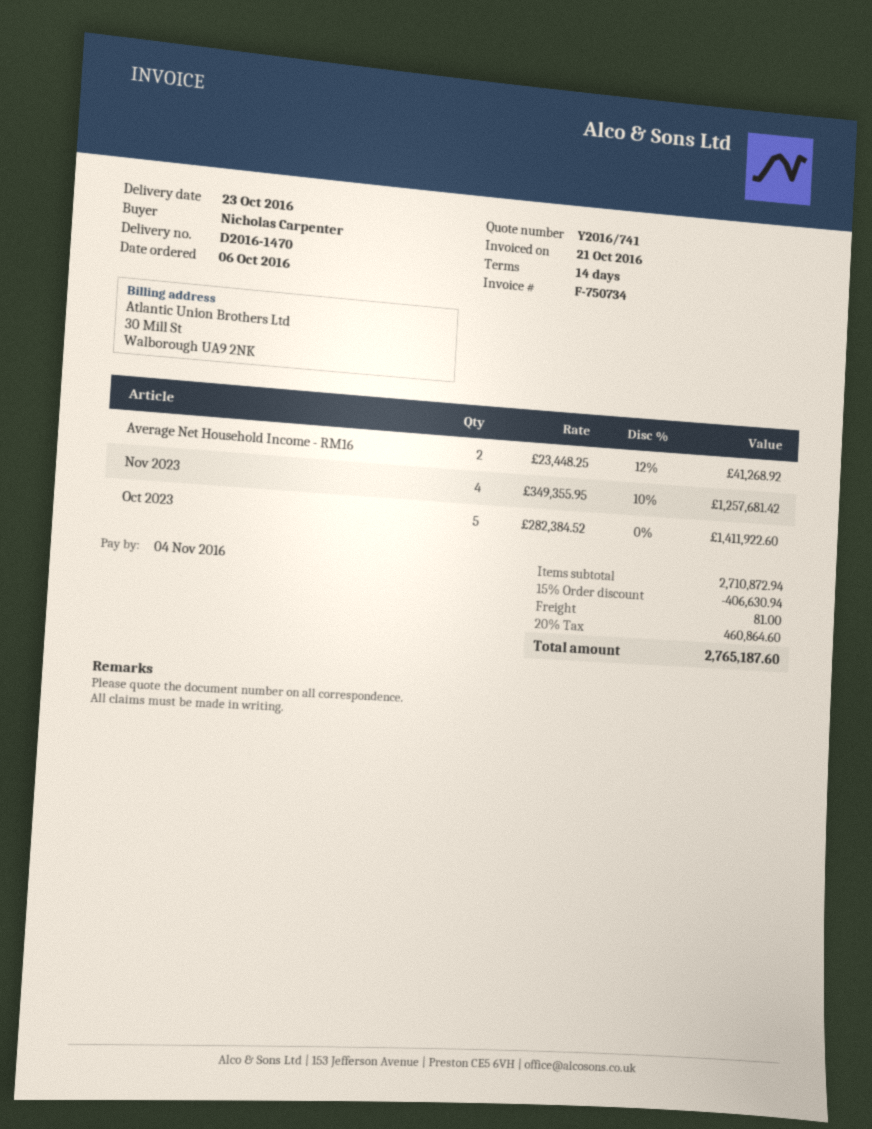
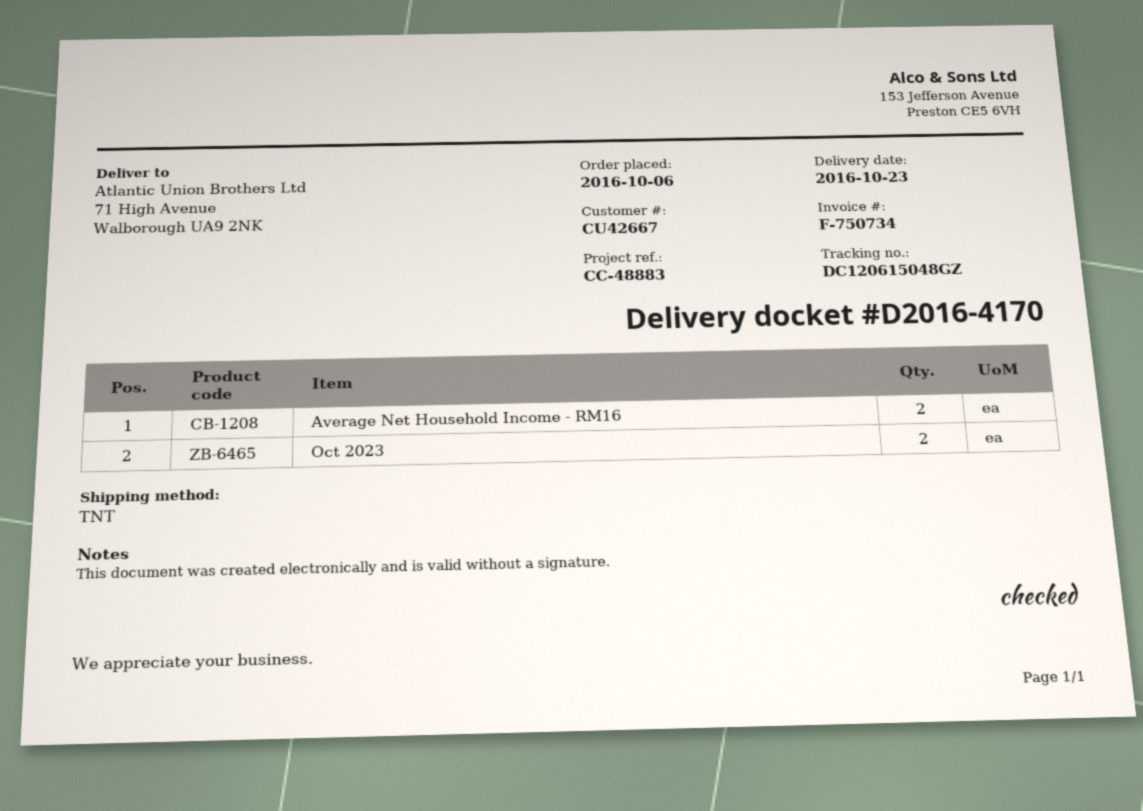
delivery note number: D2016-1470 -> D2016-4170
Nov 2023: 4 -> none
Oct 2023: 5 -> 2

